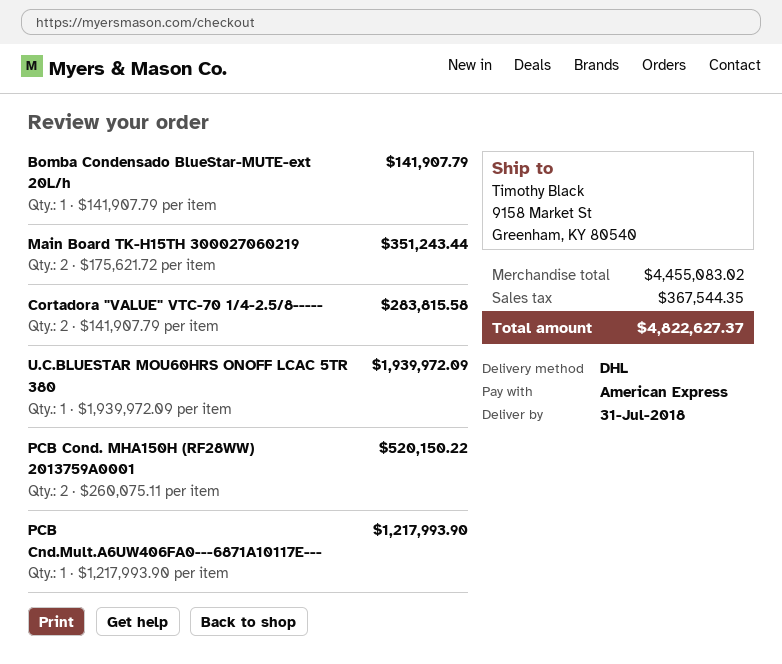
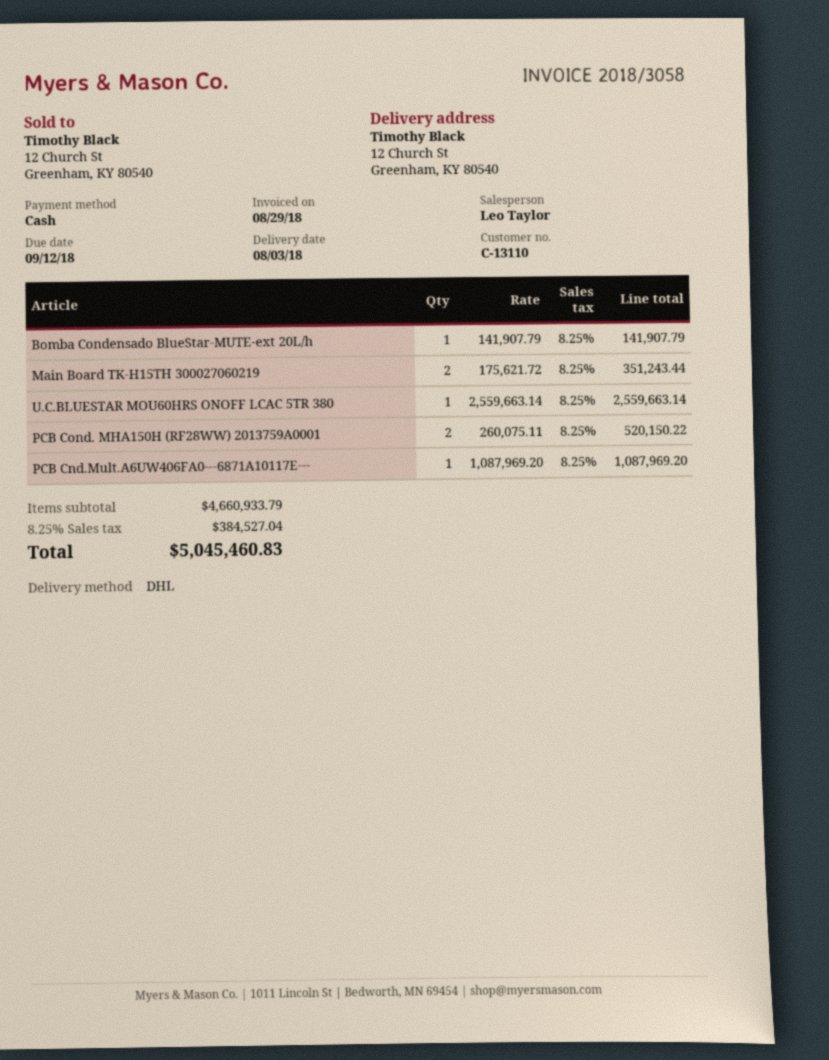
delivery date: 2018-07-31 -> 2018-08-03
payment method: American Express -> cash
ship to: 9158 Market St, Greenham, KY 80540 -> 12 Church St, Greenham, KY 80540
Cortadora "VALUE" VTC-70 1/4-2.5/8-----: 2 x 141907.79 = 283815.58 -> none
U.C.BLUESTAR MOU60HRS ONOFF LCAC 5TR 380: 1 x 1939972.09 = 1939972.09 -> 1 x 2559663.14 = 2559663.14
PCB Cnd.Mult.A6UW406FA0---6871A10117E---: 1 x 1217993.90 = 1217993.90 -> 1 x 1087969.20 = 1087969.20
subtotal: 4455083.02 -> 4660933.79
tax: 367544.35 -> 384527.04
total: 4822627.37 -> 5045460.83

